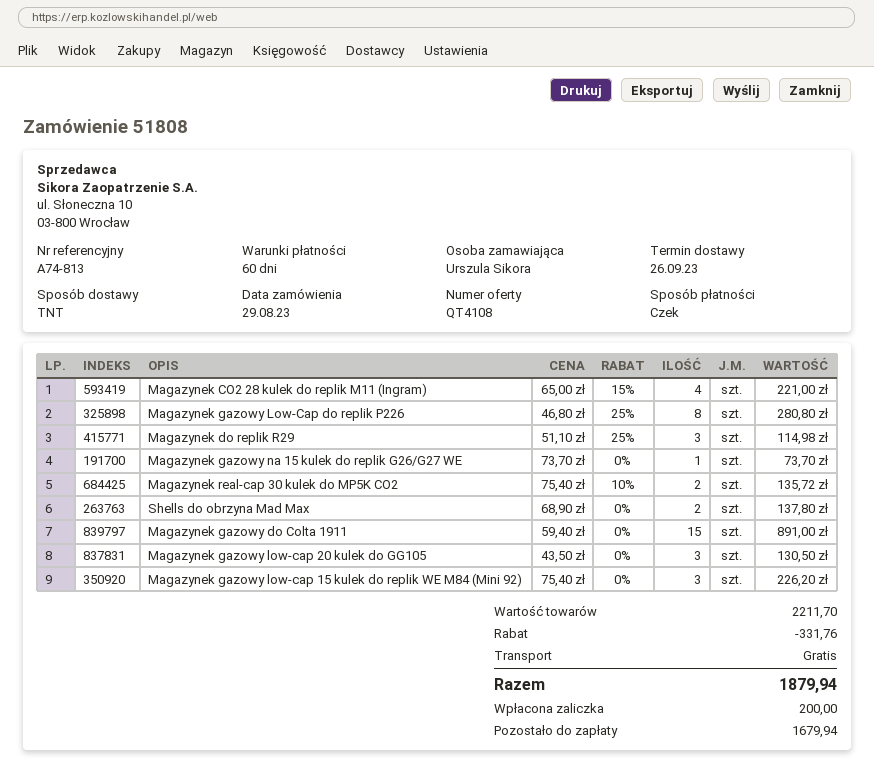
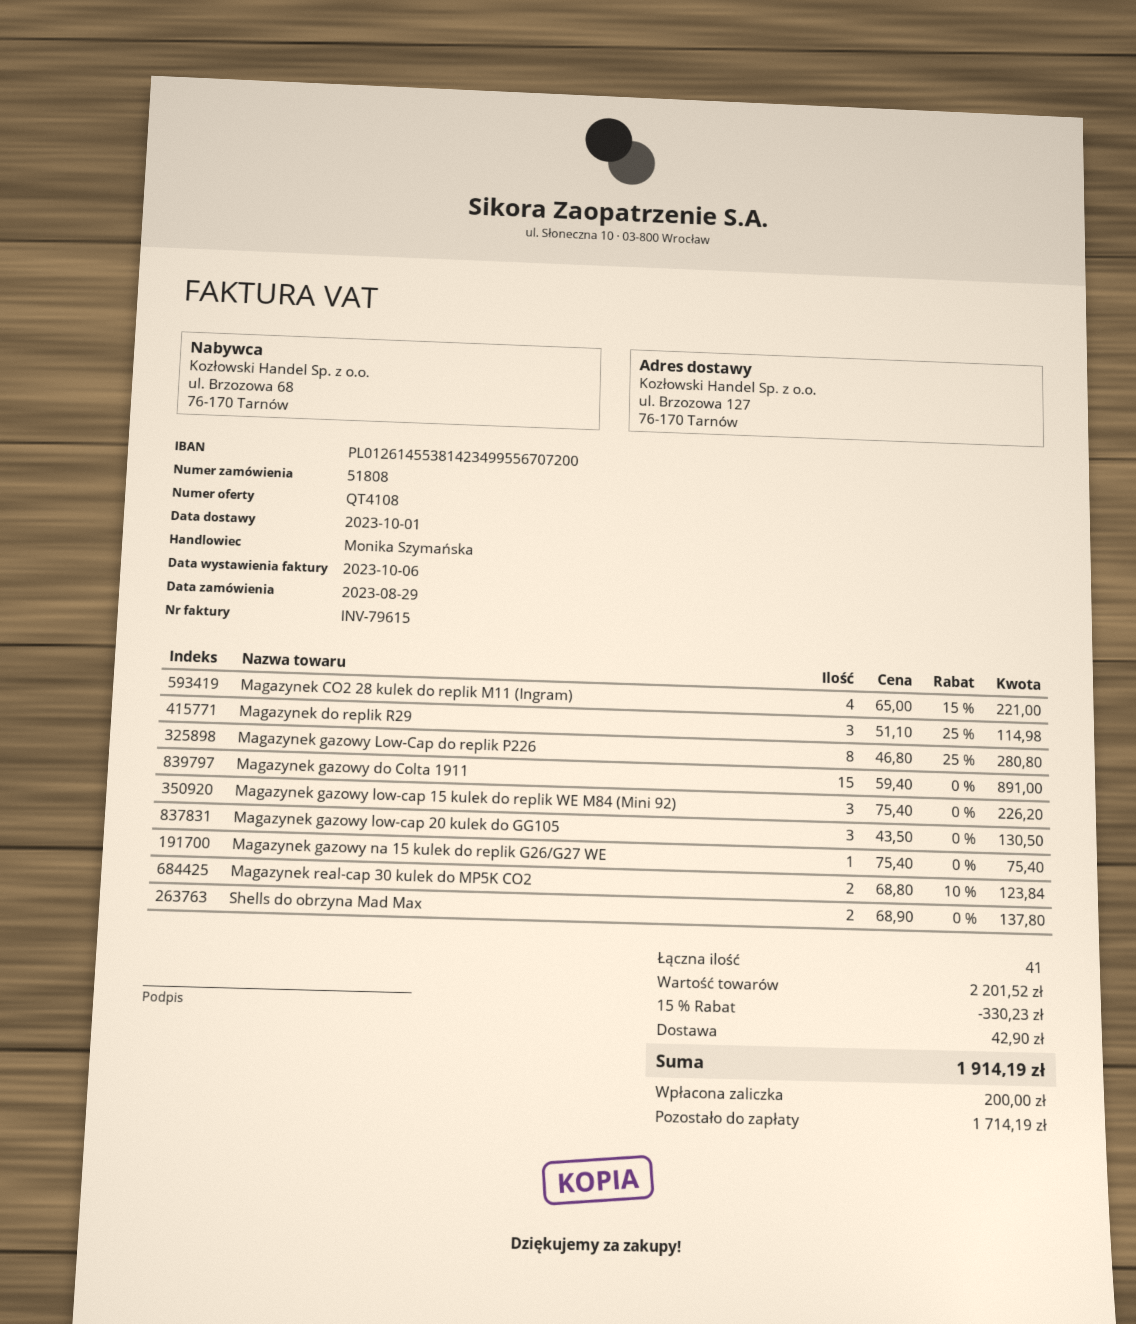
delivery date: 2023-09-26 -> 2023-10-01
Magazynek gazowy na 15 kulek do replik G26/G27 WE: 1 x 73.70 = 73.70 -> 1 x 75.40 = 75.40
Magazynek real-cap 30 kulek do MP5K CO2: 2 x 75.40 - 10% = 135.72 -> 2 x 68.80 - 10% = 123.84
subtotal: 2211.70 -> 2201.52
discount: 331.76 -> 330.23
shipping: 0.00 -> 42.90
total: 1879.94 -> 1914.19
balance: 1679.94 -> 1714.19

